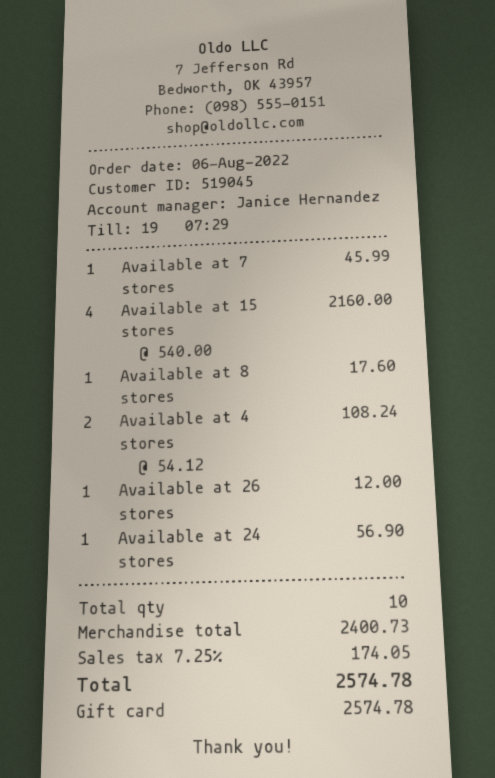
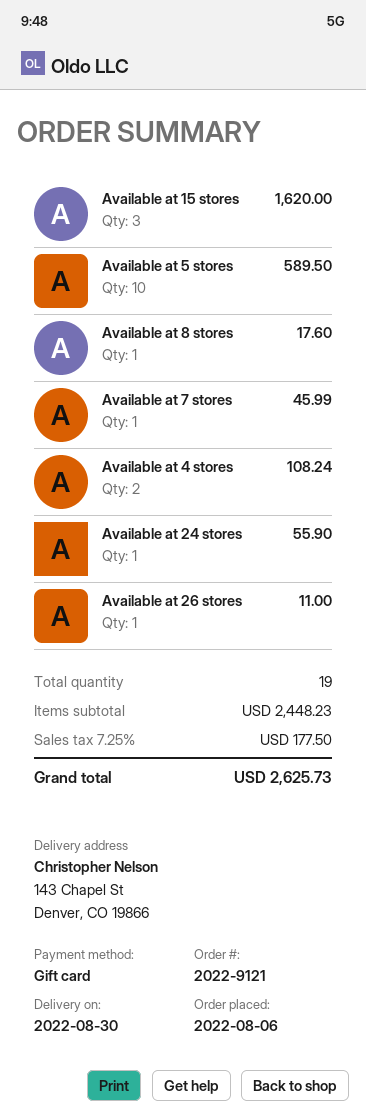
Available at 15 stores: 4 for 2160.00 -> 3 for 1620.00
Available at 26 stores: 1 for 12.00 -> 1 for 11.00
Available at 24 stores: 1 for 56.90 -> 1 for 55.90
Available at 5 stores: none -> 10 for 589.50
total quantity: 10 -> 19
subtotal: 2400.73 -> 2448.23
tax: 7.25% = 174.05 -> 7.25% = 177.50
total: 2574.78 -> 2625.73

